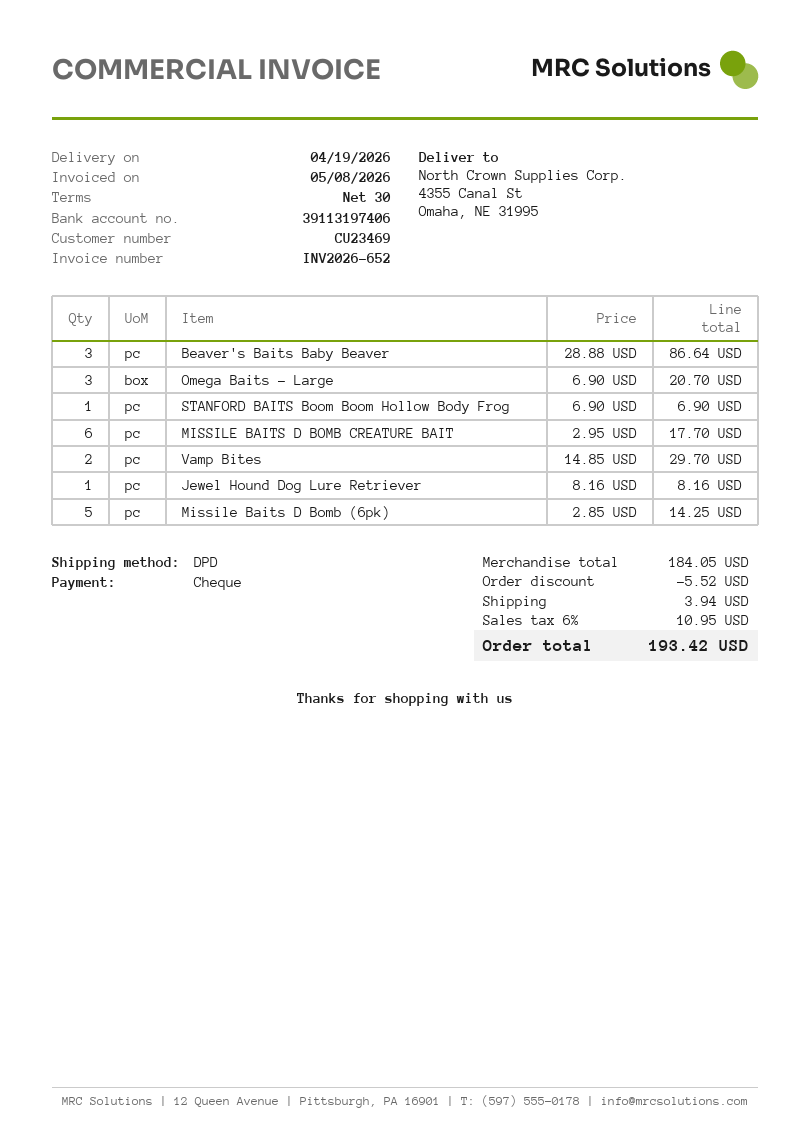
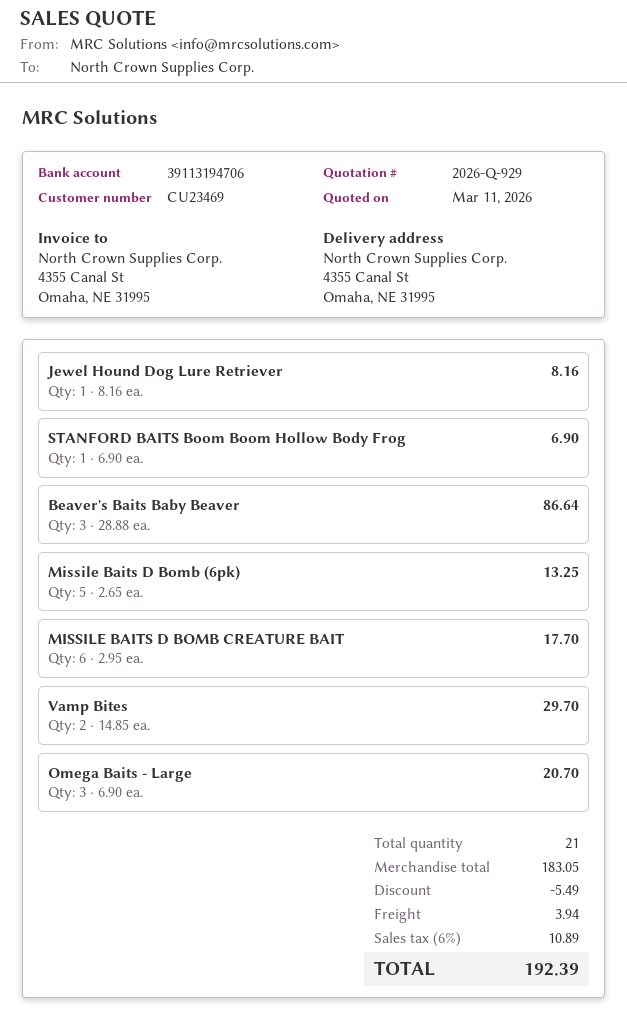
bank account: 39113197406 -> 39113194706
Missile Baits D Bomb (6pk): 5 x 2.85 = 14.25 -> 5 x 2.65 = 13.25
subtotal: 184.05 -> 183.05
discount: 5.52 -> 5.49
tax: 6% = 10.95 -> 6% = 10.89
total: 193.42 -> 192.39

